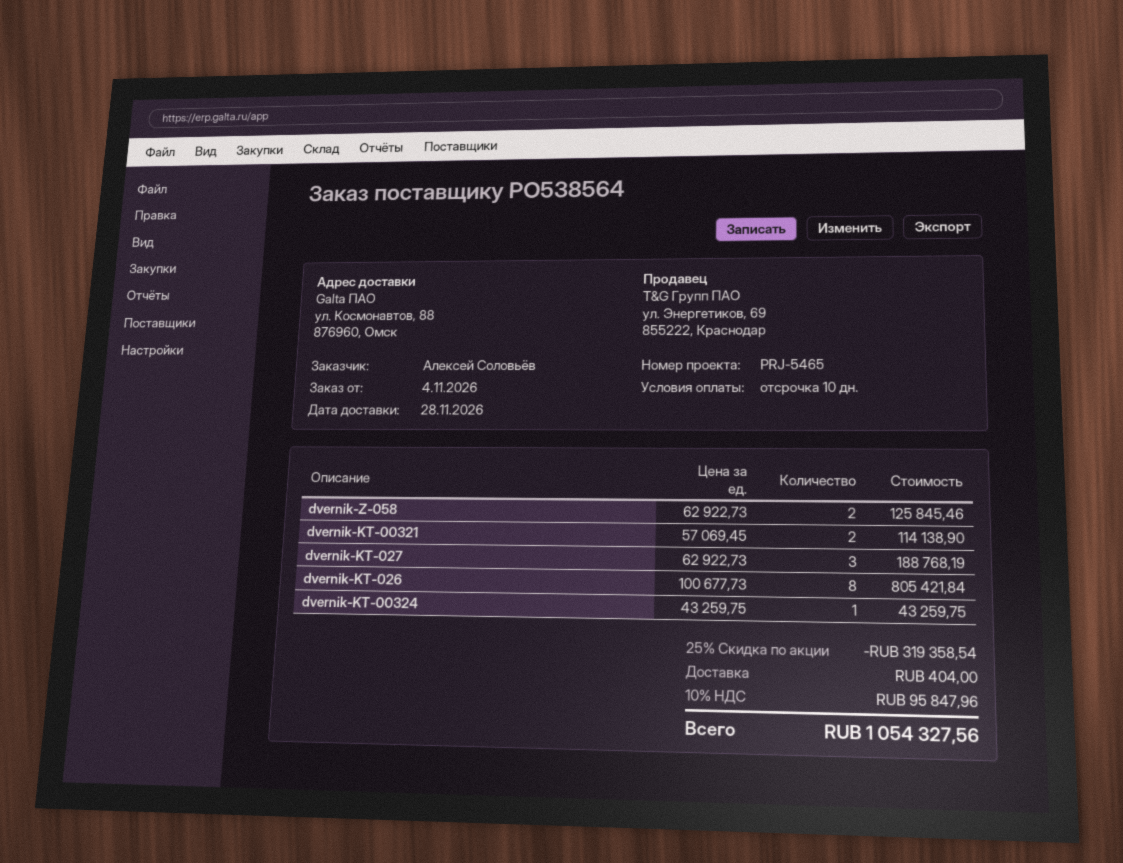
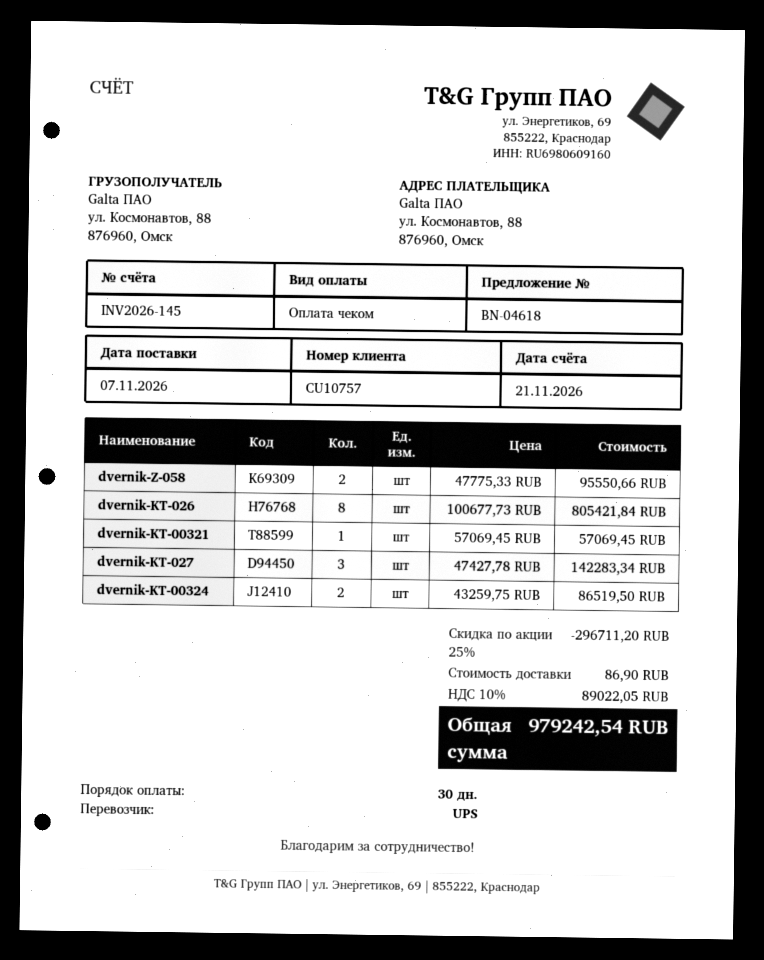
delivery date: 2026-11-28 -> 2026-11-07
payment terms: 10 days -> 30 days
dvernik-Z-058: 2 x 62922.73 = 125845.46 -> 2 x 47775.33 = 95550.66
dvernik-KT-00321: 2 x 57069.45 = 114138.90 -> 1 x 57069.45 = 57069.45
dvernik-KT-027: 3 x 62922.73 = 188768.19 -> 3 x 47427.78 = 142283.34
dvernik-KT-00324: 1 x 43259.75 = 43259.75 -> 2 x 43259.75 = 86519.50
discount: 25% = 319358.54 -> 25% = 296711.20
shipping: 404.00 -> 86.90
tax: 10% = 95847.96 -> 10% = 89022.05
total: 1054327.56 -> 979242.54

